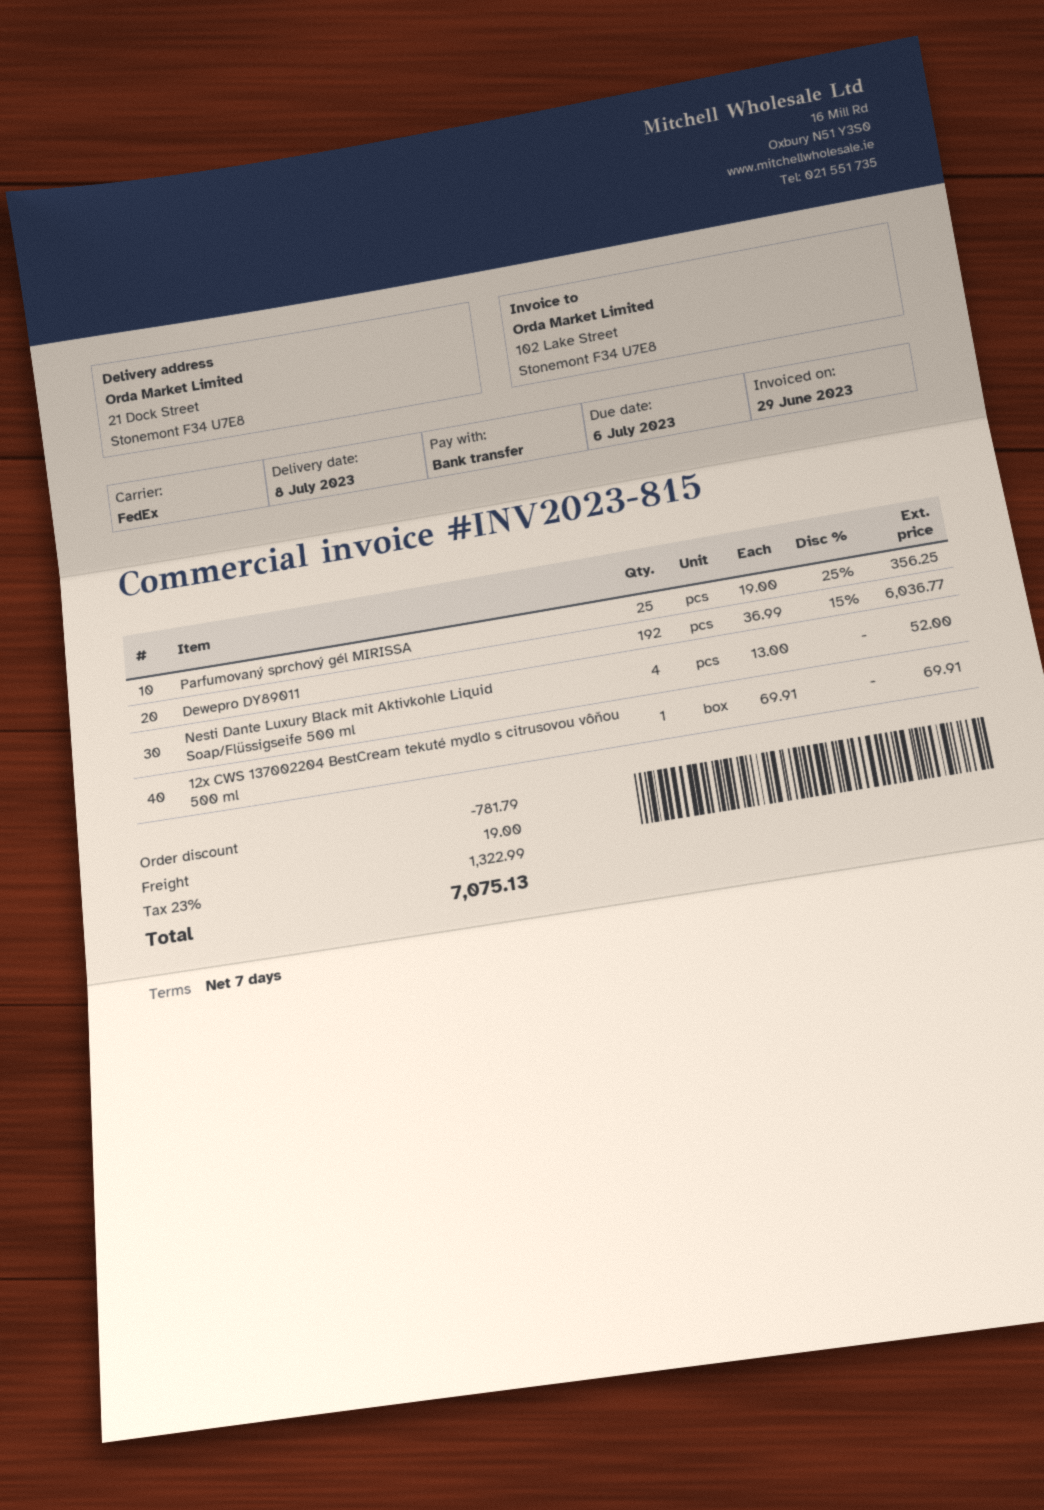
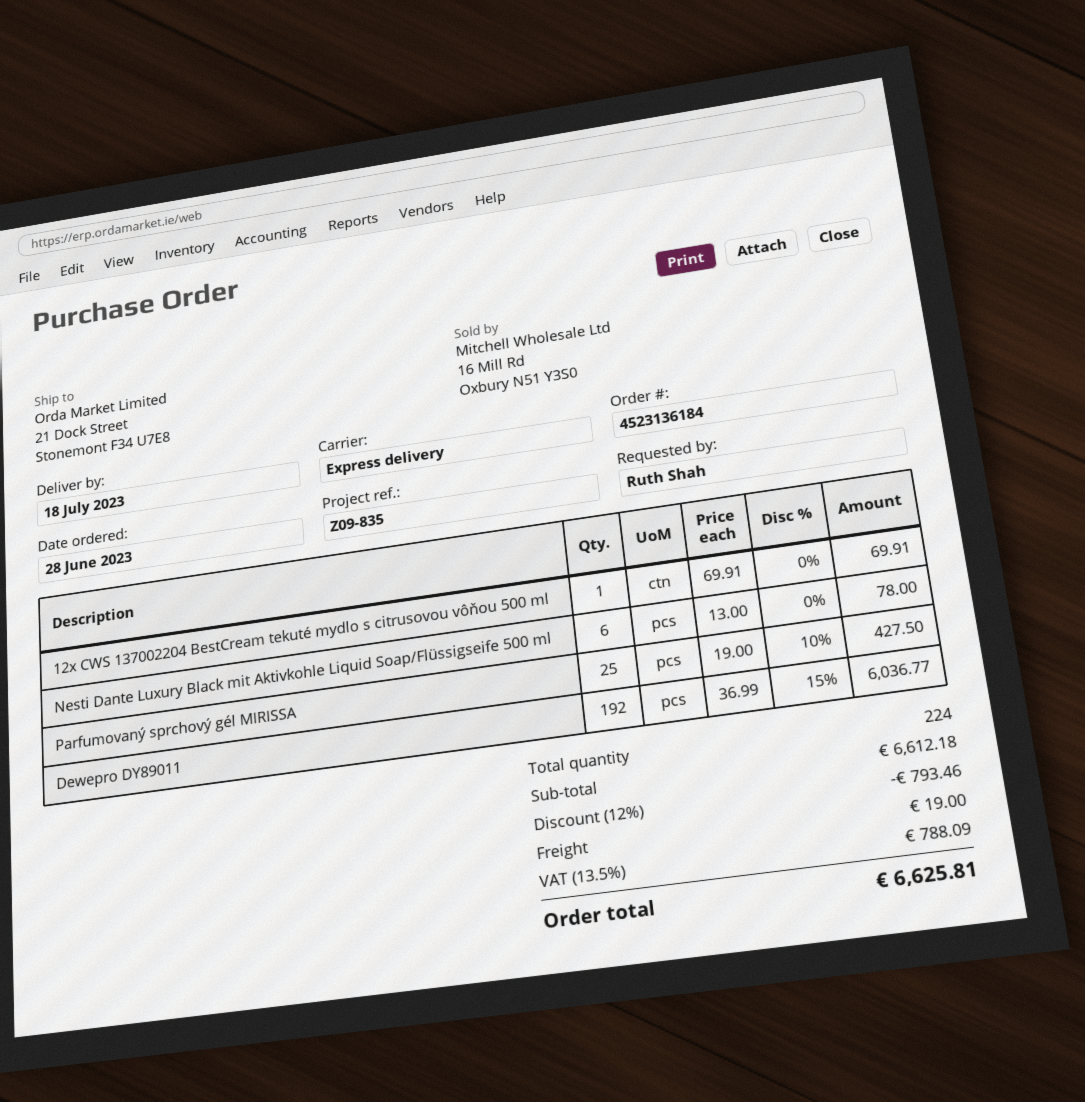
delivery date: 2023-07-08 -> 2023-07-18
shipping method: FedEx -> express
Parfumovaný sprchový gél MIRISSA: 25 x 19.00 - 25% = 356.25 -> 25 x 19.00 - 10% = 427.50
Nesti Dante Luxury Black mit Aktivkohle Liquid Soap/Flüssigseife 500 ml: 4 x 13.00 = 52.00 -> 6 x 13.00 = 78.00
discount: 781.79 -> 793.46
tax: 23% = 1322.99 -> 13.5% = 788.09
total: 7075.13 -> 6625.81

